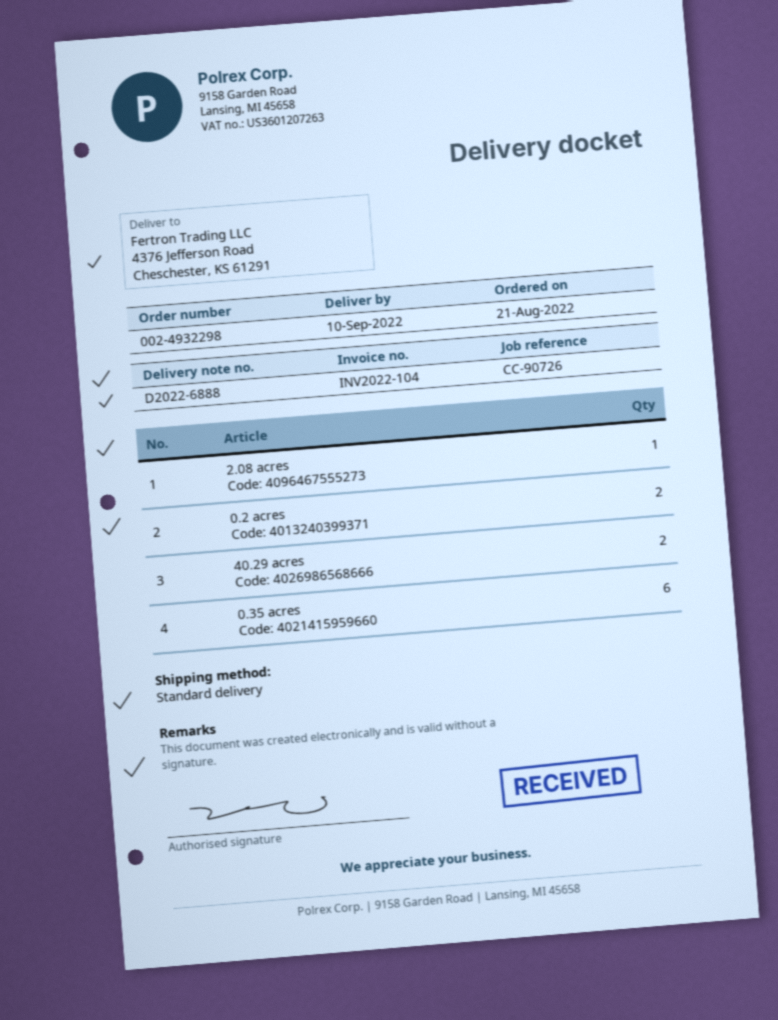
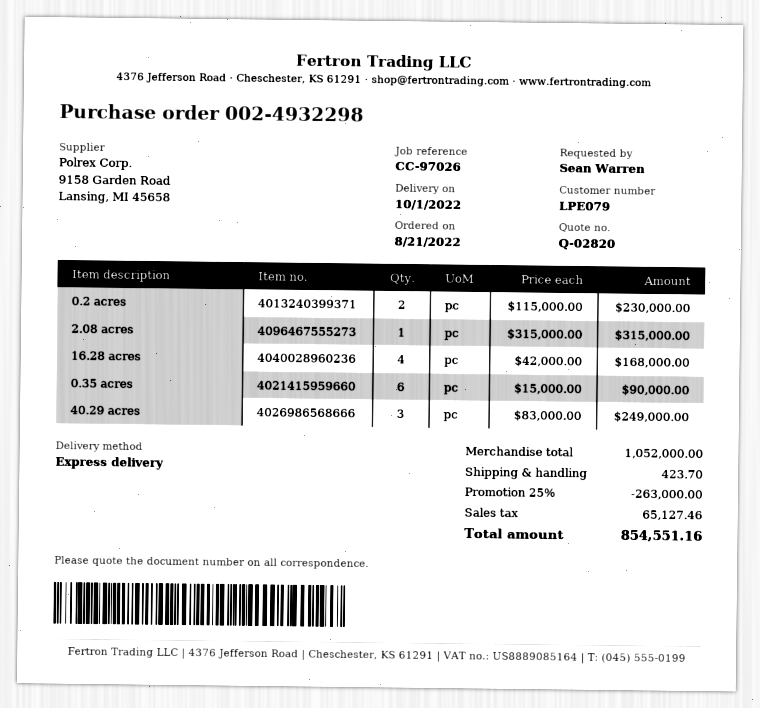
delivery date: 2022-09-10 -> 2022-10-01
reference: CC-90726 -> CC-97026
shipping method: standard -> express
40.29 acres: 2 -> 3
16.28 acres: none -> 4

